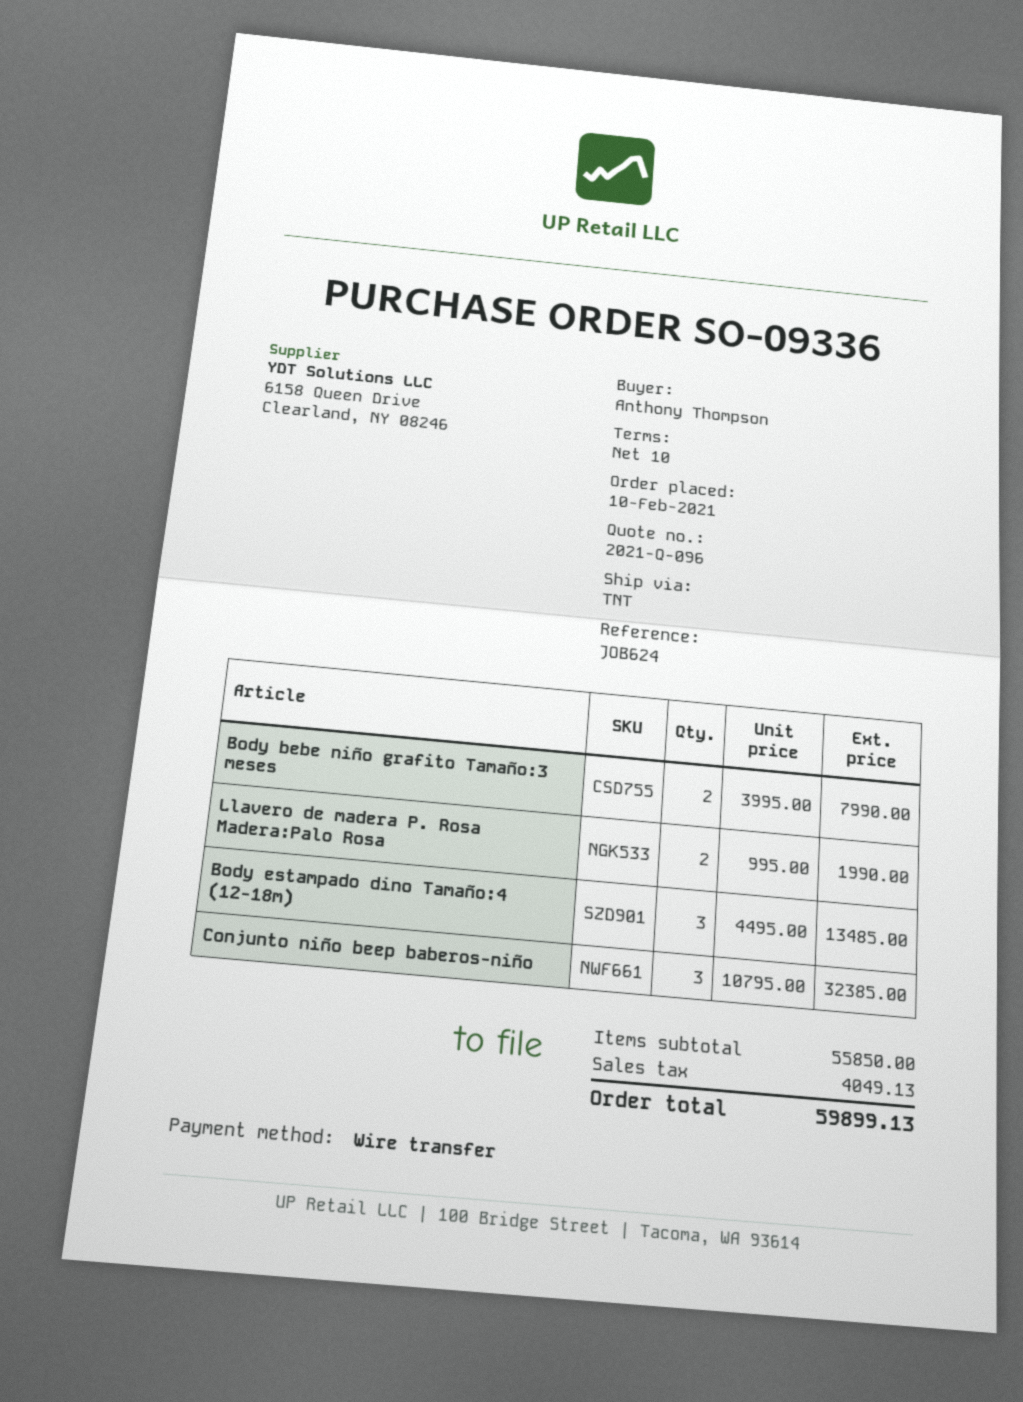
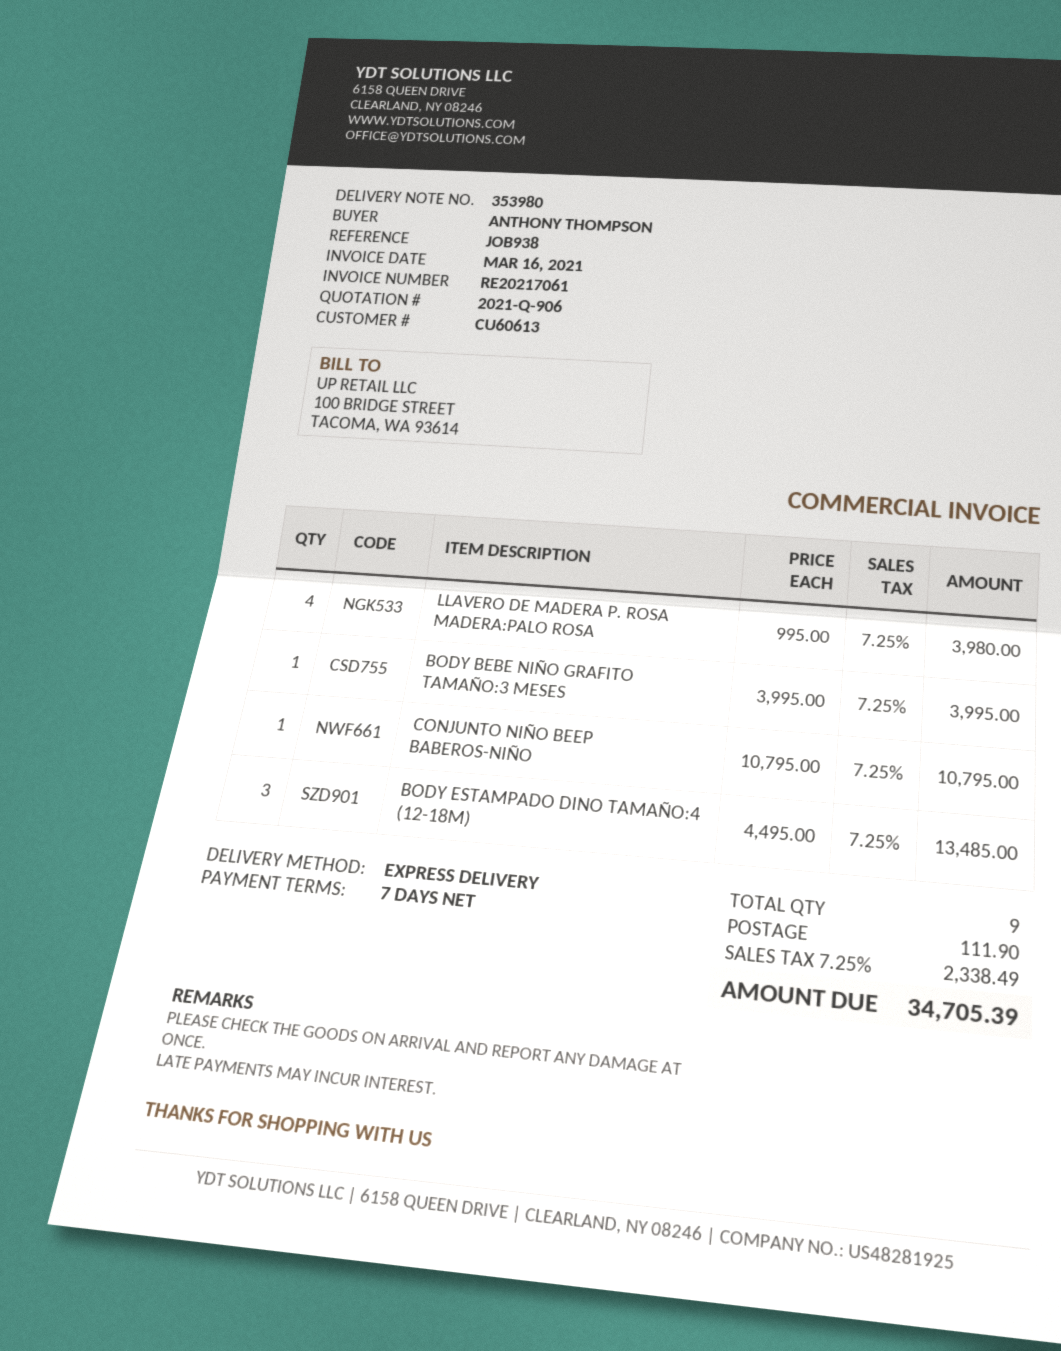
quote number: 2021-Q-096 -> 2021-Q-906
payment terms: 10 days -> 7 days
reference: JOB624 -> JOB938
shipping method: TNT -> express
Body bebe niño grafito Tamaño:3 meses: 2 x 3995.00 = 7990.00 -> 1 x 3995.00 = 3995.00
Llavero de madera P. Rosa Madera:Palo Rosa: 2 x 995.00 = 1990.00 -> 4 x 995.00 = 3980.00
Conjunto niño beep baberos-niño: 3 x 10795.00 = 32385.00 -> 1 x 10795.00 = 10795.00
shipping: none -> 111.90
tax: 4049.13 -> 2338.49
total: 59899.13 -> 34705.39

